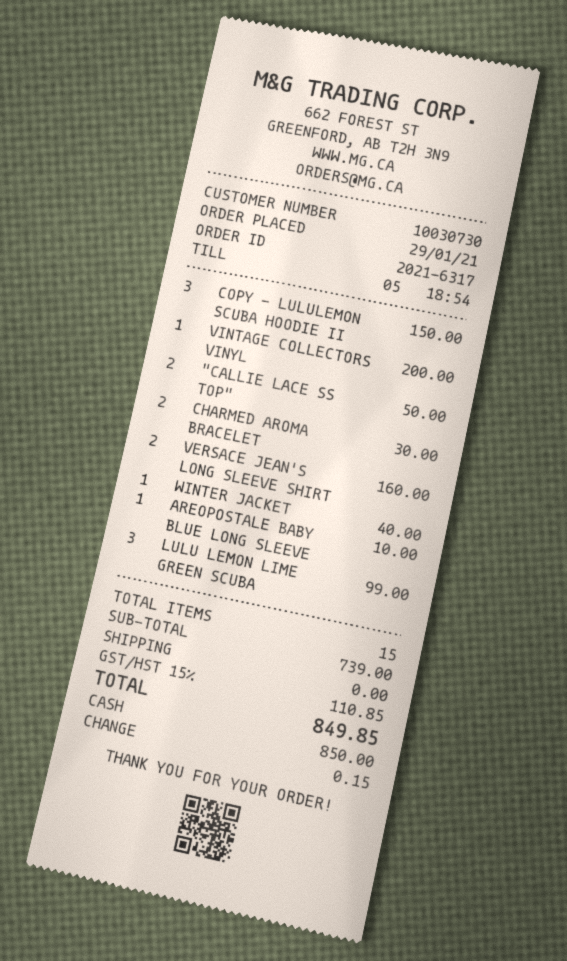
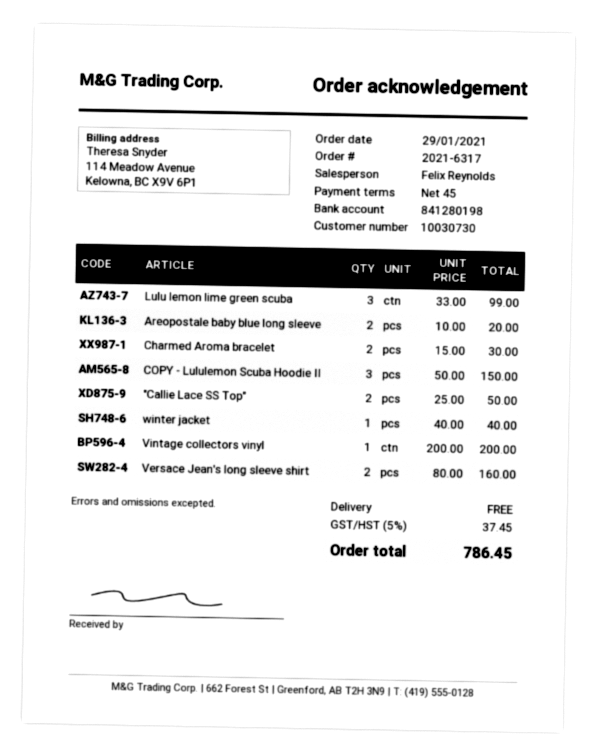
AREOPOSTALE BABY BLUE LONG SLEEVE: 1 for 10.00 -> 2 for 20.00
tax: 15% = 110.85 -> 5% = 37.45
total: 849.85 -> 786.45

